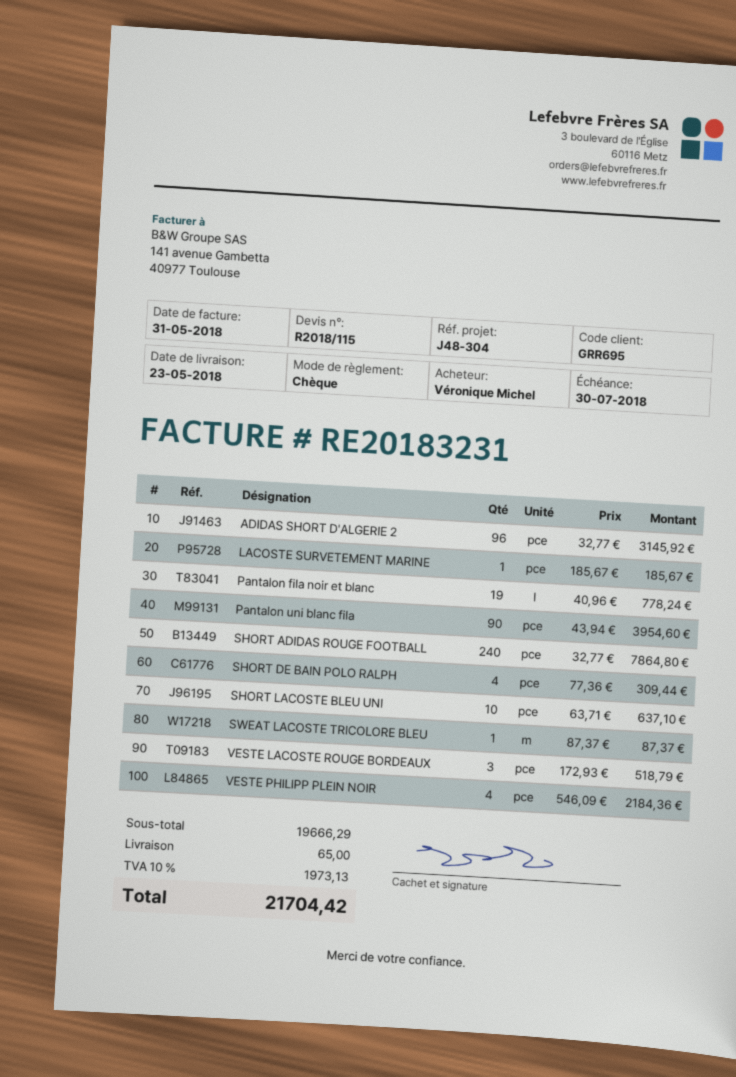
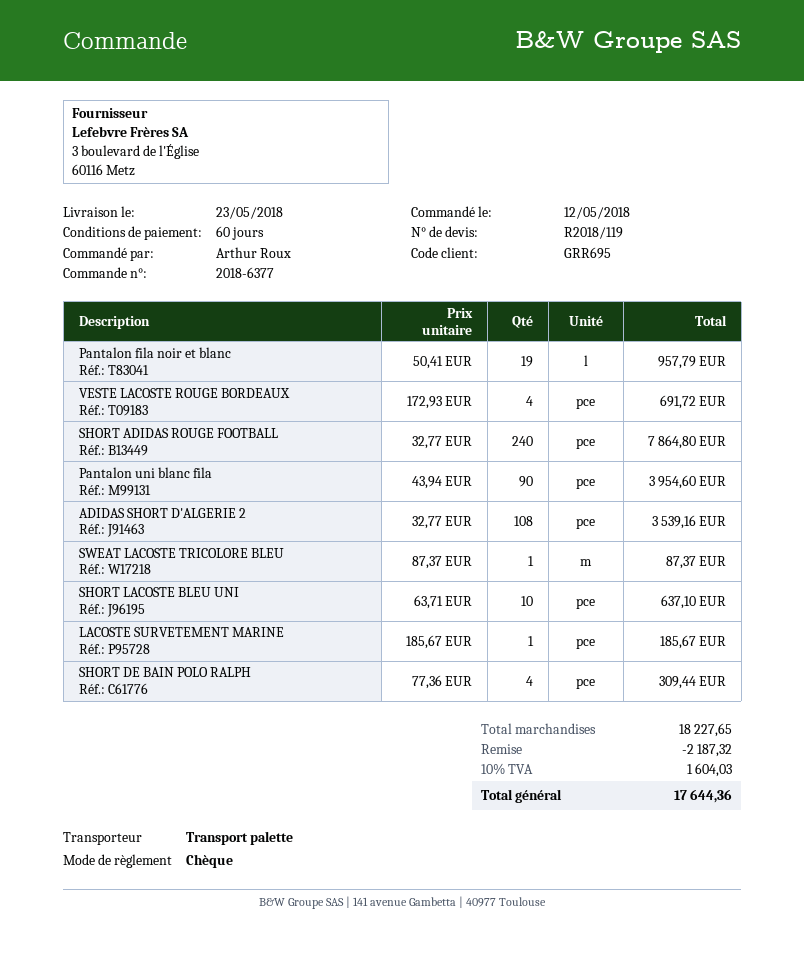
quote number: R2018/115 -> R2018/119
ordered by: Véronique Michel -> Arthur Roux
ADIDAS SHORT D'ALGERIE 2: 96 x 32.77 = 3145.92 -> 108 x 32.77 = 3539.16
Pantalon fila noir et blanc: 19 x 40.96 = 778.24 -> 19 x 50.41 = 957.79
VESTE LACOSTE ROUGE BORDEAUX: 3 x 172.93 = 518.79 -> 4 x 172.93 = 691.72
VESTE PHILIPP PLEIN NOIR: 4 x 546.09 = 2184.36 -> none
subtotal: 19666.29 -> 18227.65
discount: none -> 2187.32
shipping: 65.00 -> none
tax: 10% = 1973.13 -> 10% = 1604.03
total: 21704.42 -> 17644.36

